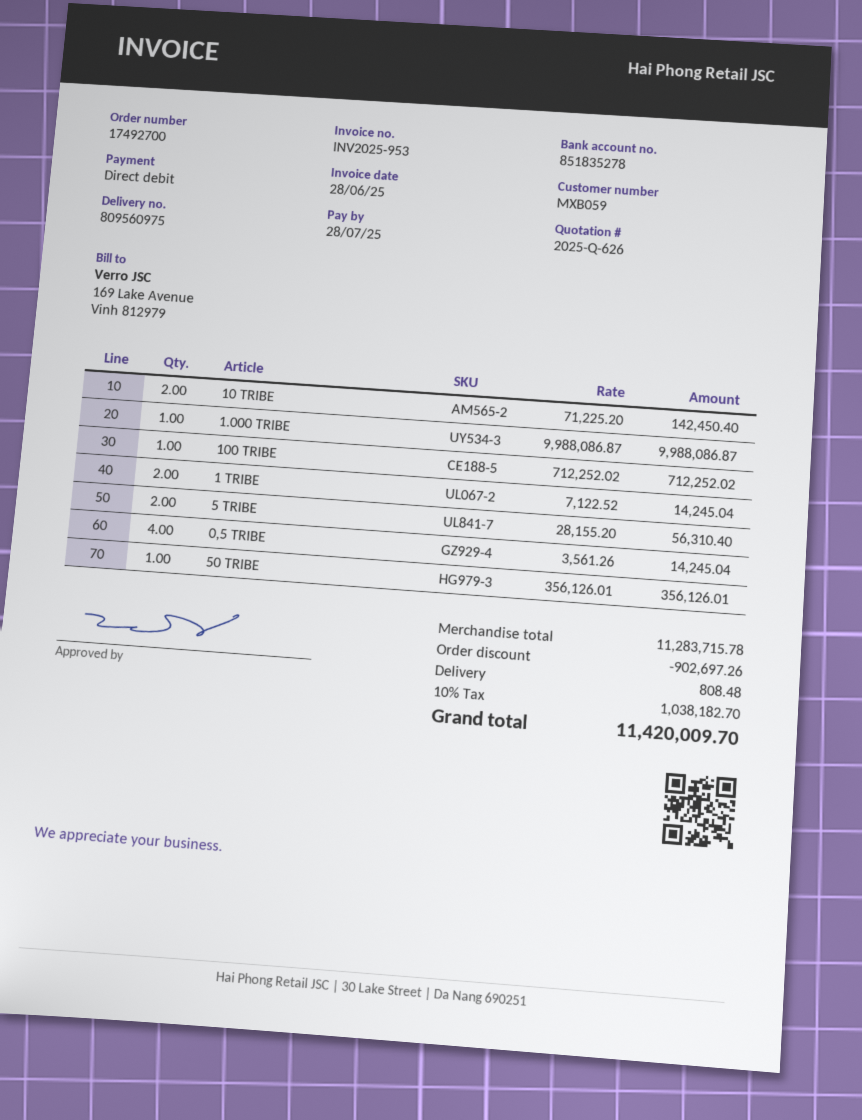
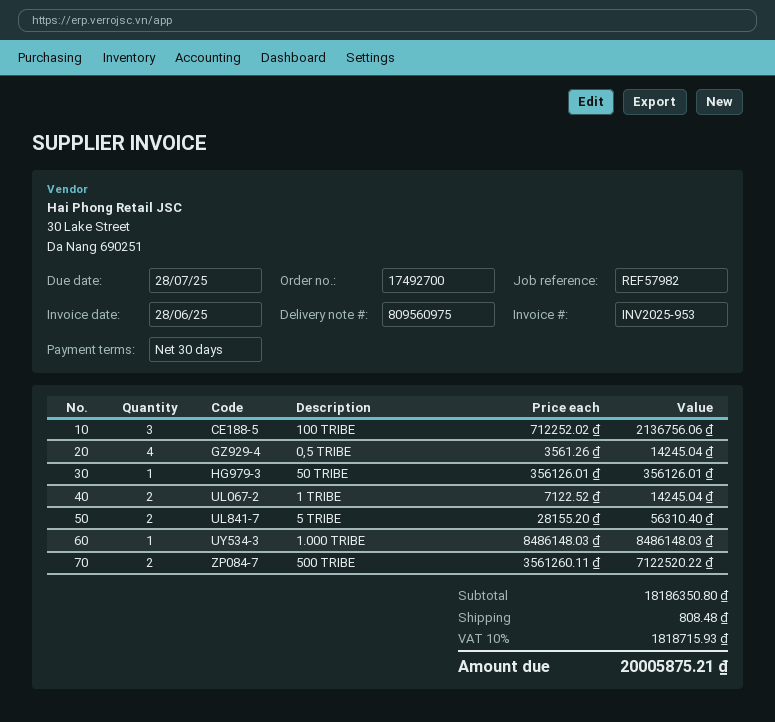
10 TRIBE: 2 x 71225.20 = 142450.40 -> none
1.000 TRIBE: 1 x 9988086.87 = 9988086.87 -> 1 x 8486148.03 = 8486148.03
100 TRIBE: 1 x 712252.02 = 712252.02 -> 3 x 712252.02 = 2136756.06
500 TRIBE: none -> 2 x 3561260.11 = 7122520.22
subtotal: 11283715.78 -> 18186350.80
discount: 902697.26 -> none
tax: 10% = 1038182.70 -> 10% = 1818715.93
total: 11420009.70 -> 20005875.21

